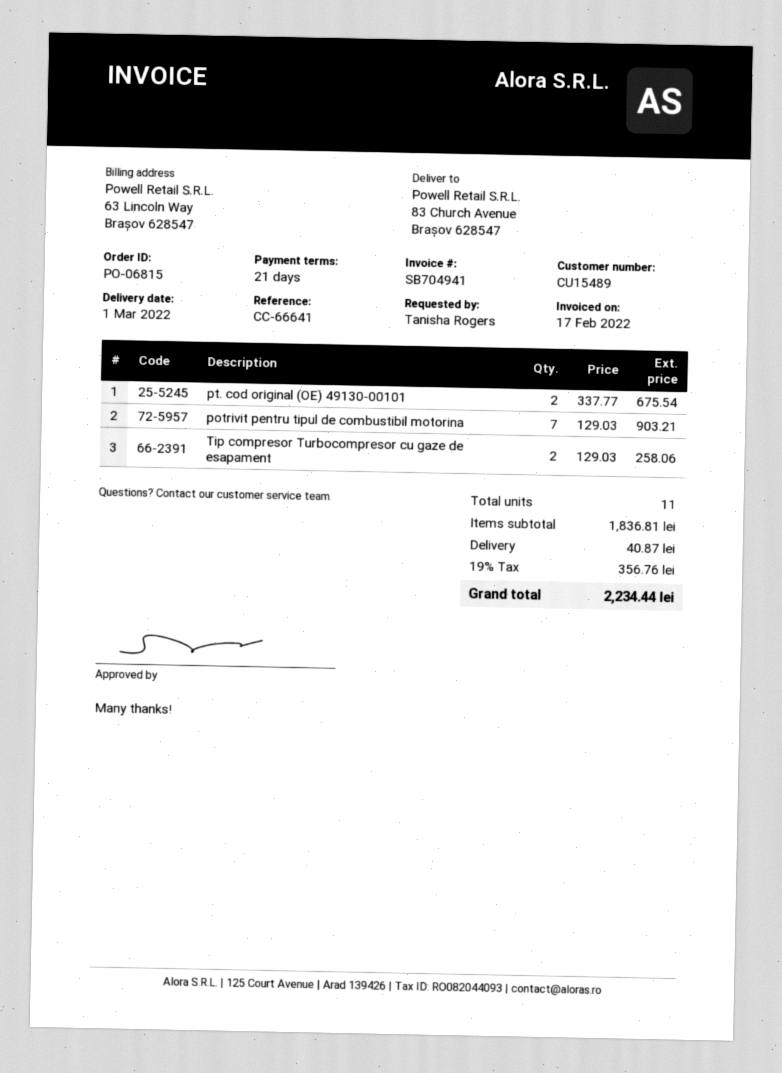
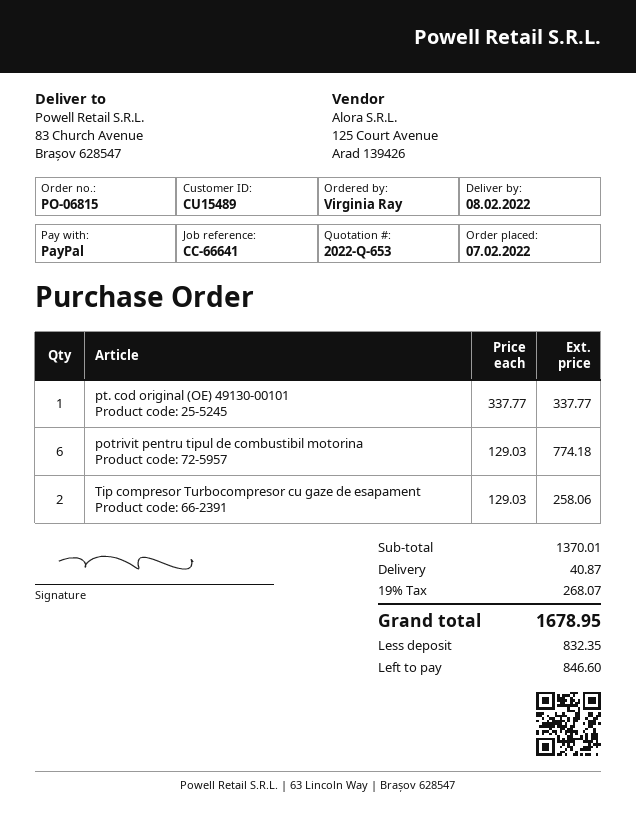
delivery date: 2022-03-01 -> 2022-02-08
ordered by: Tanisha Rogers -> Virginia Ray
pt. cod original (OE) 49130-00101: 2 x 337.77 = 675.54 -> 1 x 337.77 = 337.77
potrivit pentru tipul de combustibil motorina: 7 x 129.03 = 903.21 -> 6 x 129.03 = 774.18
subtotal: 1836.81 -> 1370.01
tax: 19% = 356.76 -> 19% = 268.07
total: 2234.44 -> 1678.95

